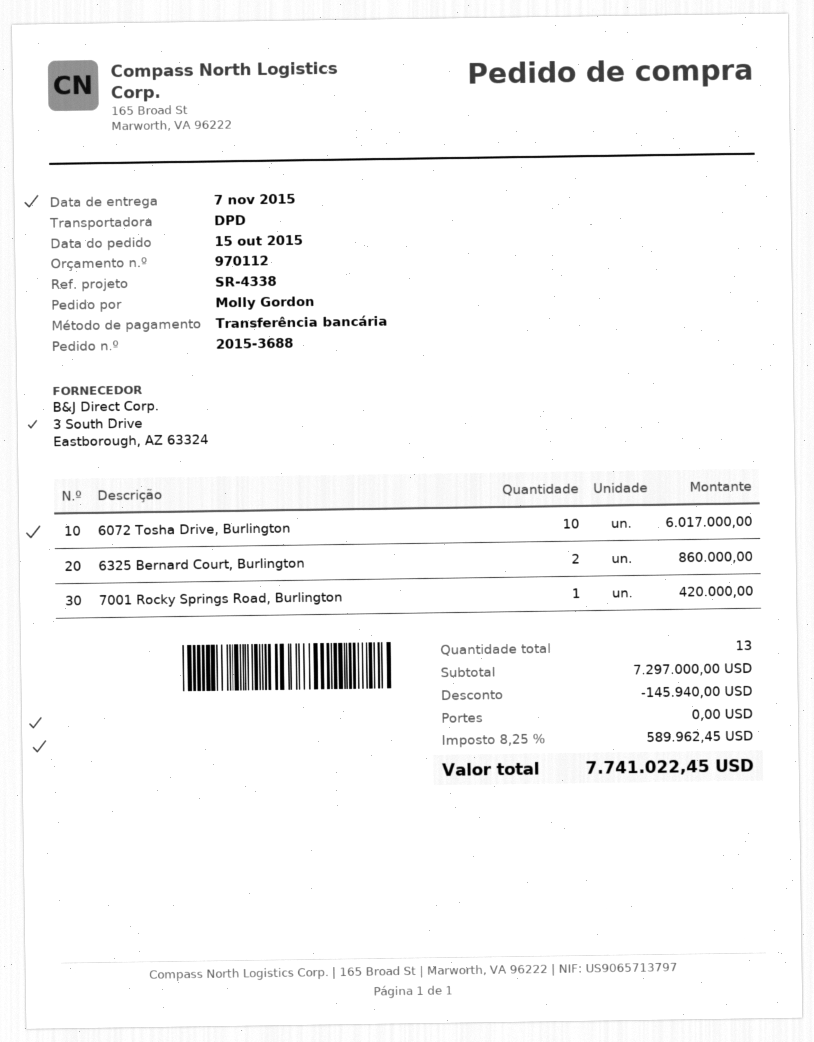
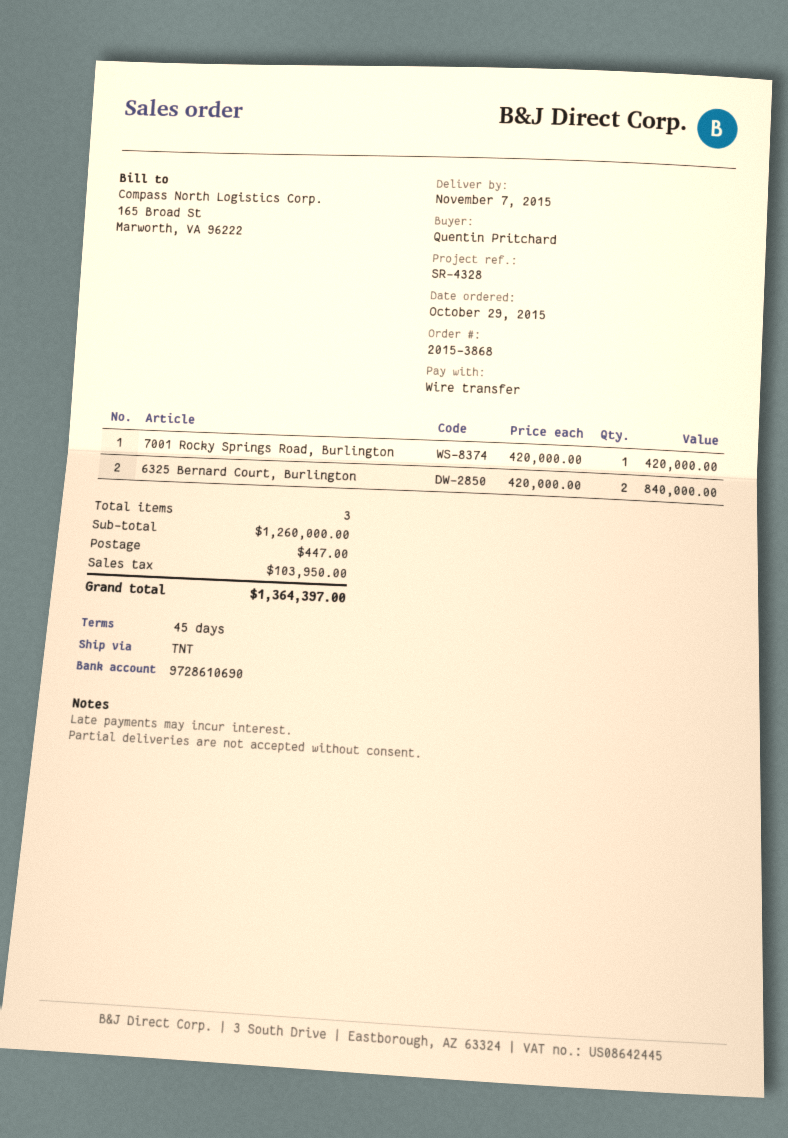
order number: 2015-3688 -> 2015-3868
order date: 2015-10-15 -> 2015-10-29
reference: SR-4338 -> SR-4328
ordered by: Molly Gordon -> Quentin Pritchard
shipping method: DPD -> TNT
6072 Tosha Drive, Burlington: 10 for 6017000.00 -> none
6325 Bernard Court, Burlington: 2 for 860000.00 -> 2 for 840000.00
total quantity: 13 -> 3
subtotal: 7297000.00 -> 1260000.00
discount: 145940.00 -> none
shipping: 0.00 -> 447.00
tax: 589962.45 -> 103950.00
total: 7741022.45 -> 1364397.00

